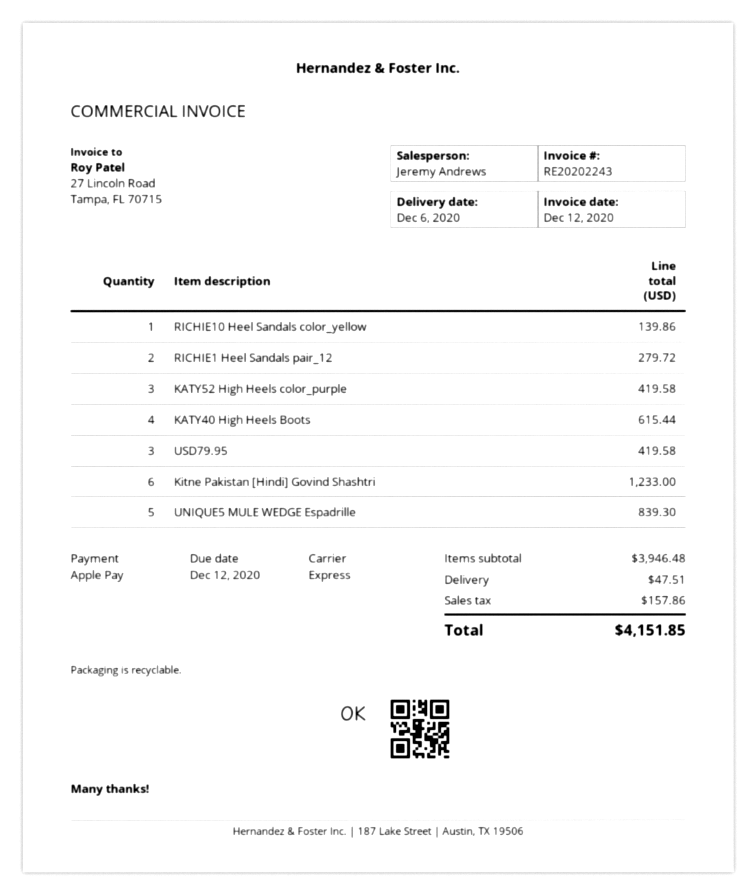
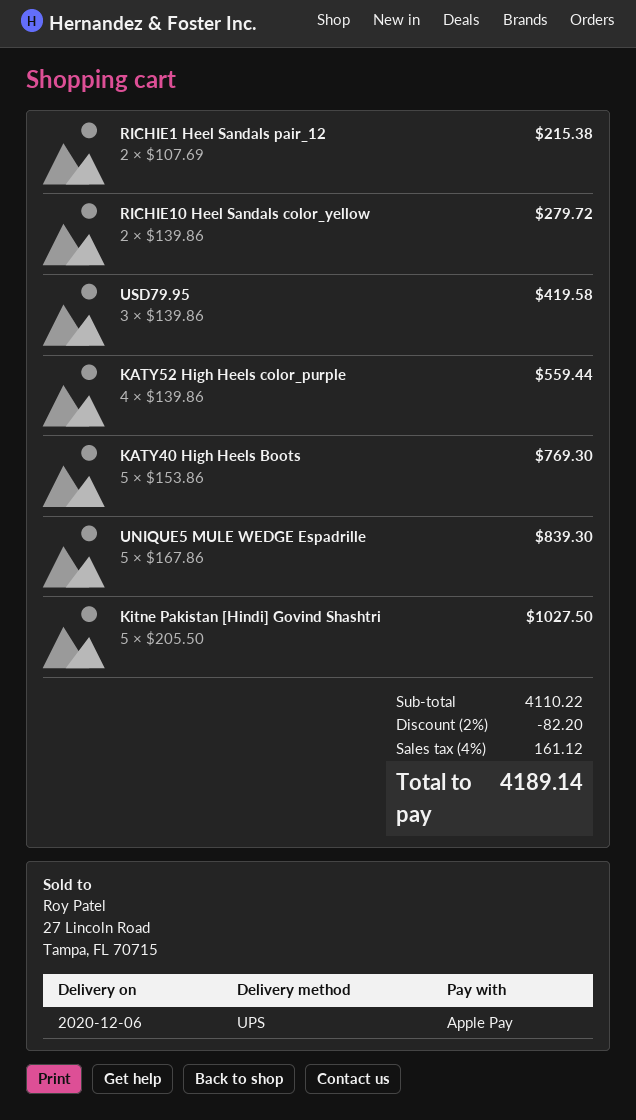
shipping method: express -> UPS
RICHIE10 Heel Sandals color_yellow: 1 for 139.86 -> 2 for 279.72
RICHIE1 Heel Sandals pair_12: 2 for 279.72 -> 2 for 215.38
KATY52 High Heels color_purple: 3 for 419.58 -> 4 for 559.44
KATY40 High Heels Boots: 4 for 615.44 -> 5 for 769.30
Kitne Pakistan [Hindi] Govind Shashtri: 6 for 1233.00 -> 5 for 1027.50
subtotal: 3946.48 -> 4110.22
discount: none -> 2% = 82.20
shipping: 47.51 -> none
tax: 157.86 -> 161.12
total: 4151.85 -> 4189.14

